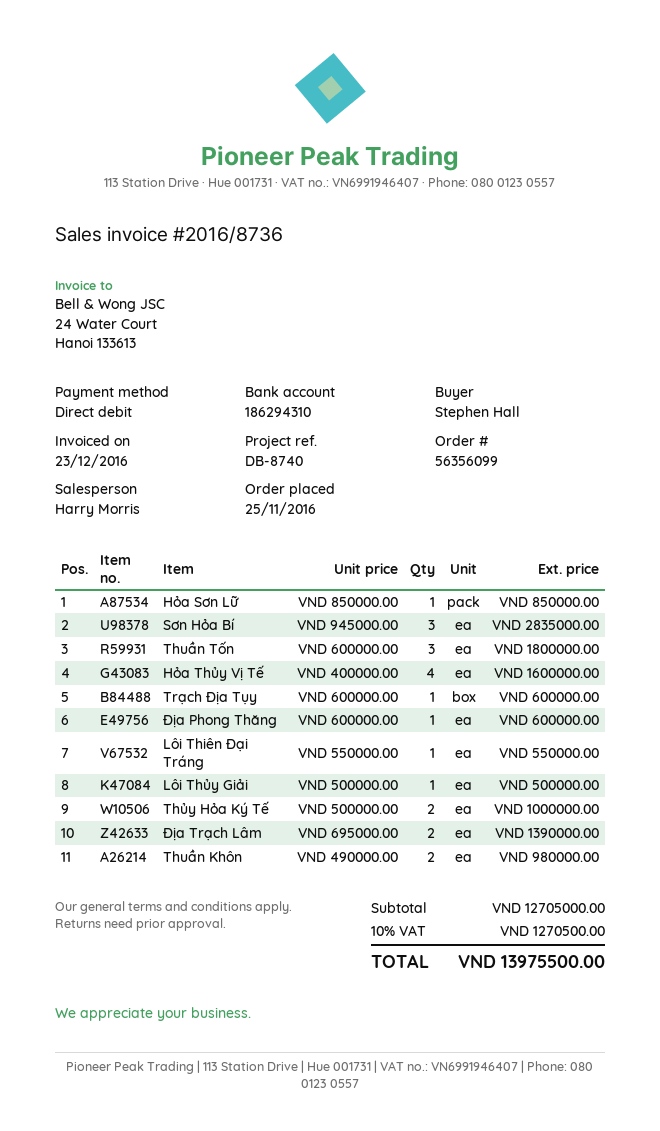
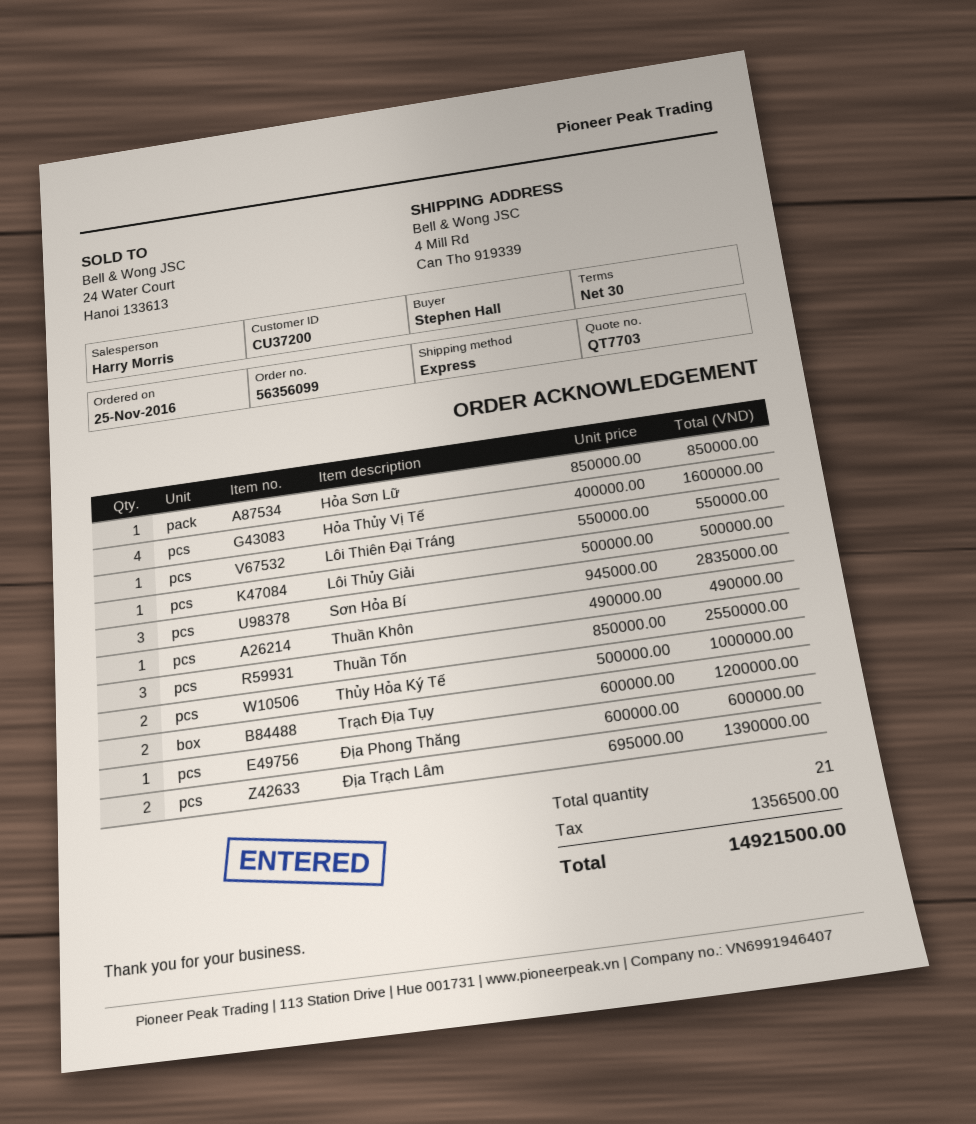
Thuần Tốn: 3 x 600000.00 = 1800000.00 -> 3 x 850000.00 = 2550000.00
Trạch Địa Tụy: 1 x 600000.00 = 600000.00 -> 2 x 600000.00 = 1200000.00
Thuần Khôn: 2 x 490000.00 = 980000.00 -> 1 x 490000.00 = 490000.00
tax: 1270500.00 -> 1356500.00
total: 13975500.00 -> 14921500.00

